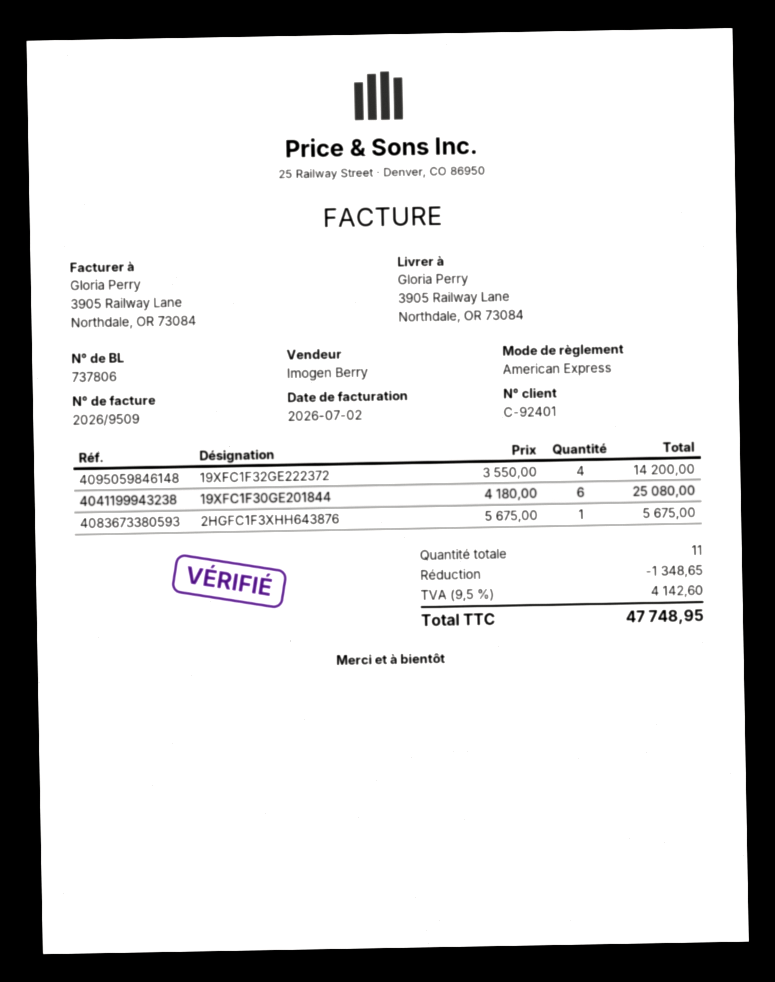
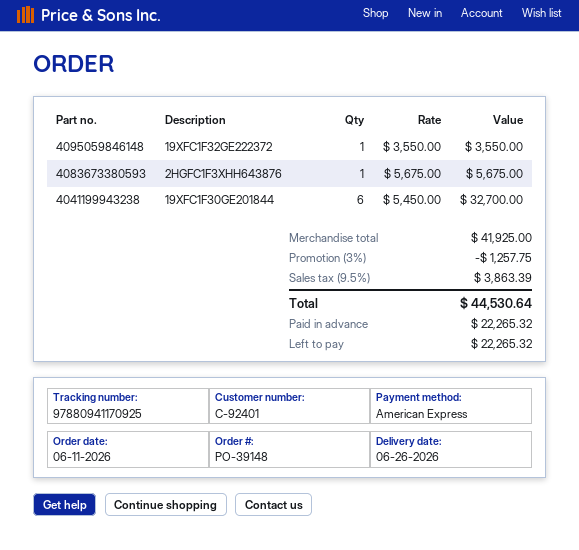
19XFC1F32GE222372: 4 x 3550.00 = 14200.00 -> 1 x 3550.00 = 3550.00
19XFC1F30GE201844: 6 x 4180.00 = 25080.00 -> 6 x 5450.00 = 32700.00
discount: 1348.65 -> 1257.75
tax: 9.5% = 4142.60 -> 9.5% = 3863.39
total: 47748.95 -> 44530.64

